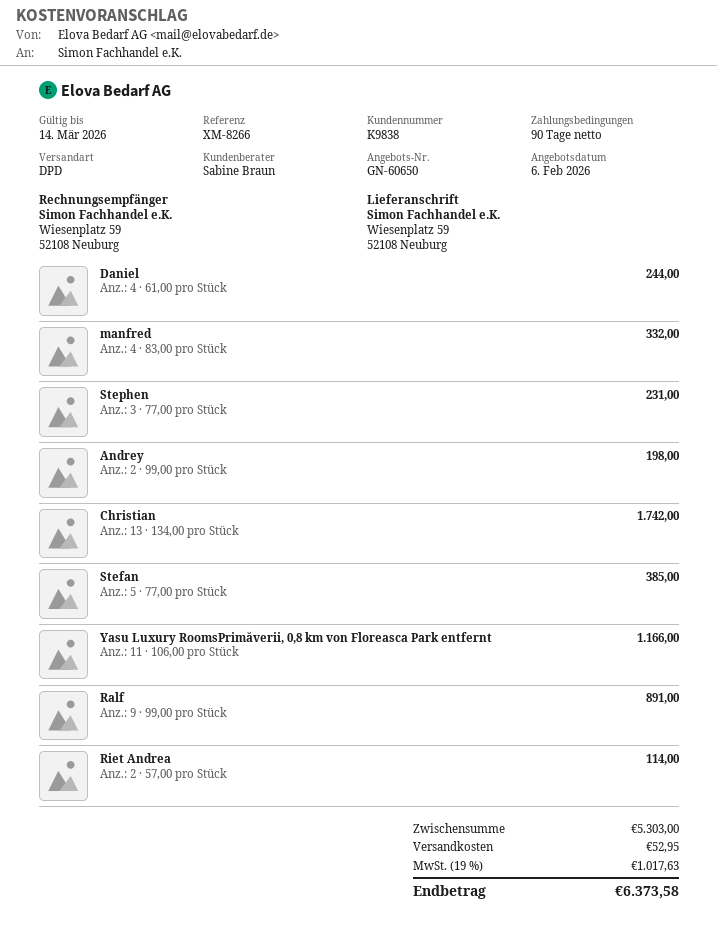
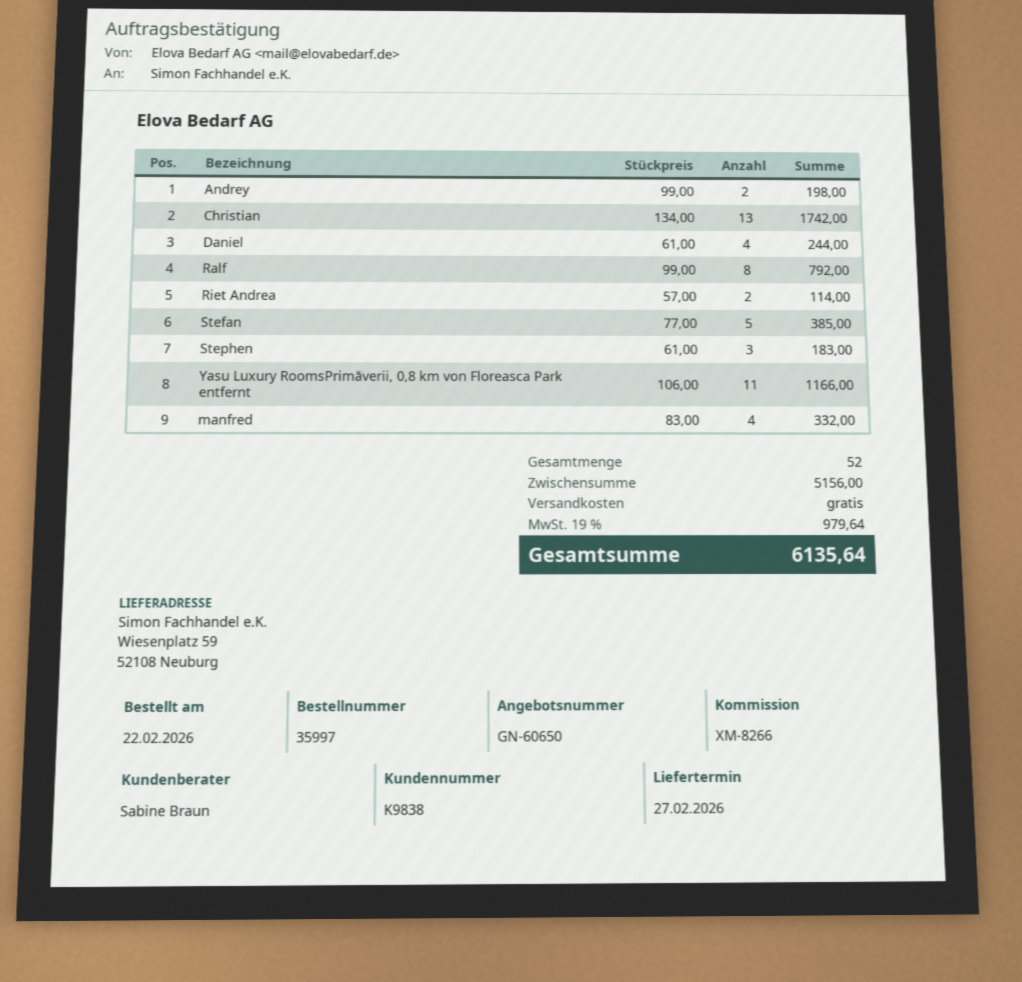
Stephen: 3 x 77.00 = 231.00 -> 3 x 61.00 = 183.00
Ralf: 9 x 99.00 = 891.00 -> 8 x 99.00 = 792.00
subtotal: 5303.00 -> 5156.00
shipping: 52.95 -> 0.00
tax: 19% = 1017.63 -> 19% = 979.64
total: 6373.58 -> 6135.64

